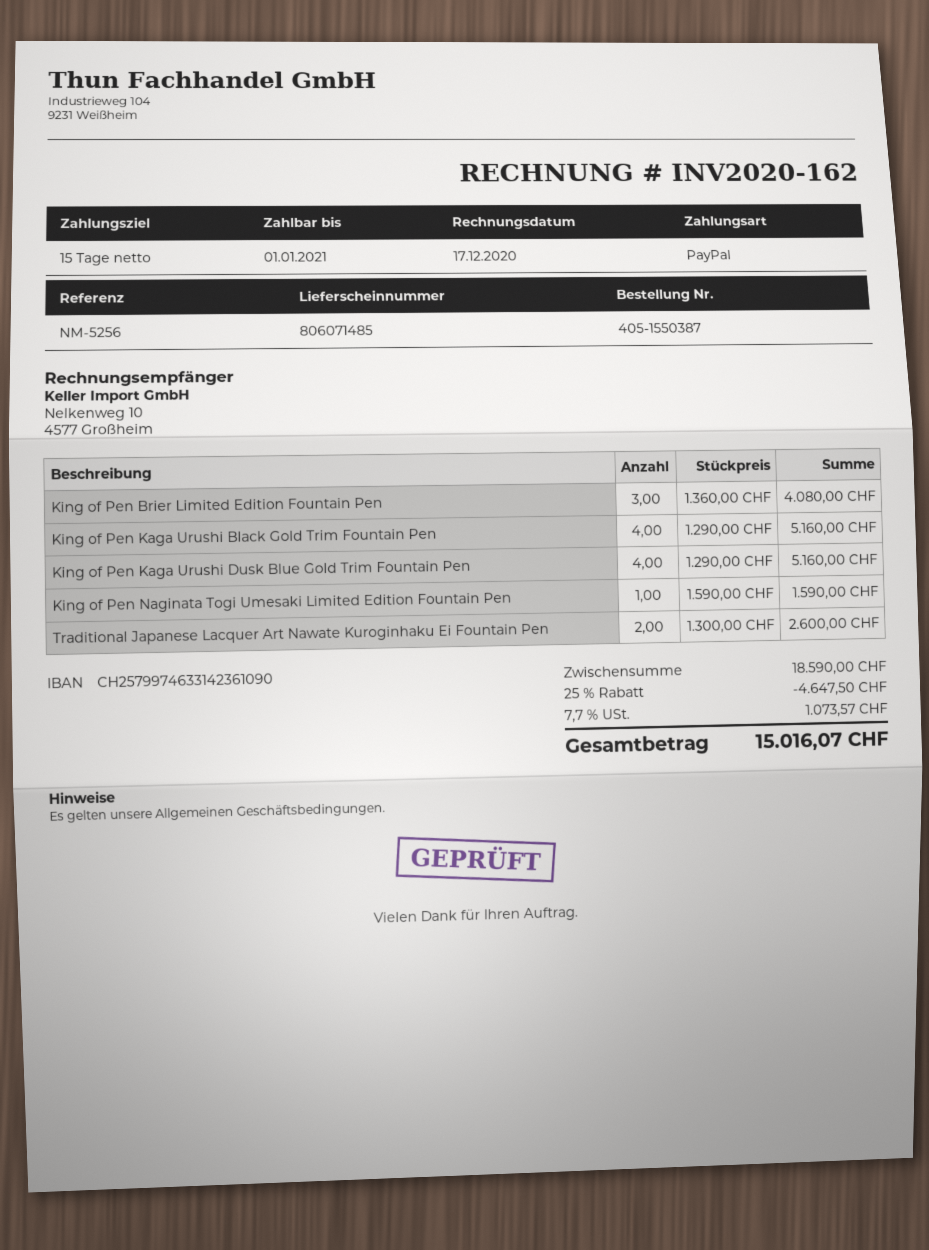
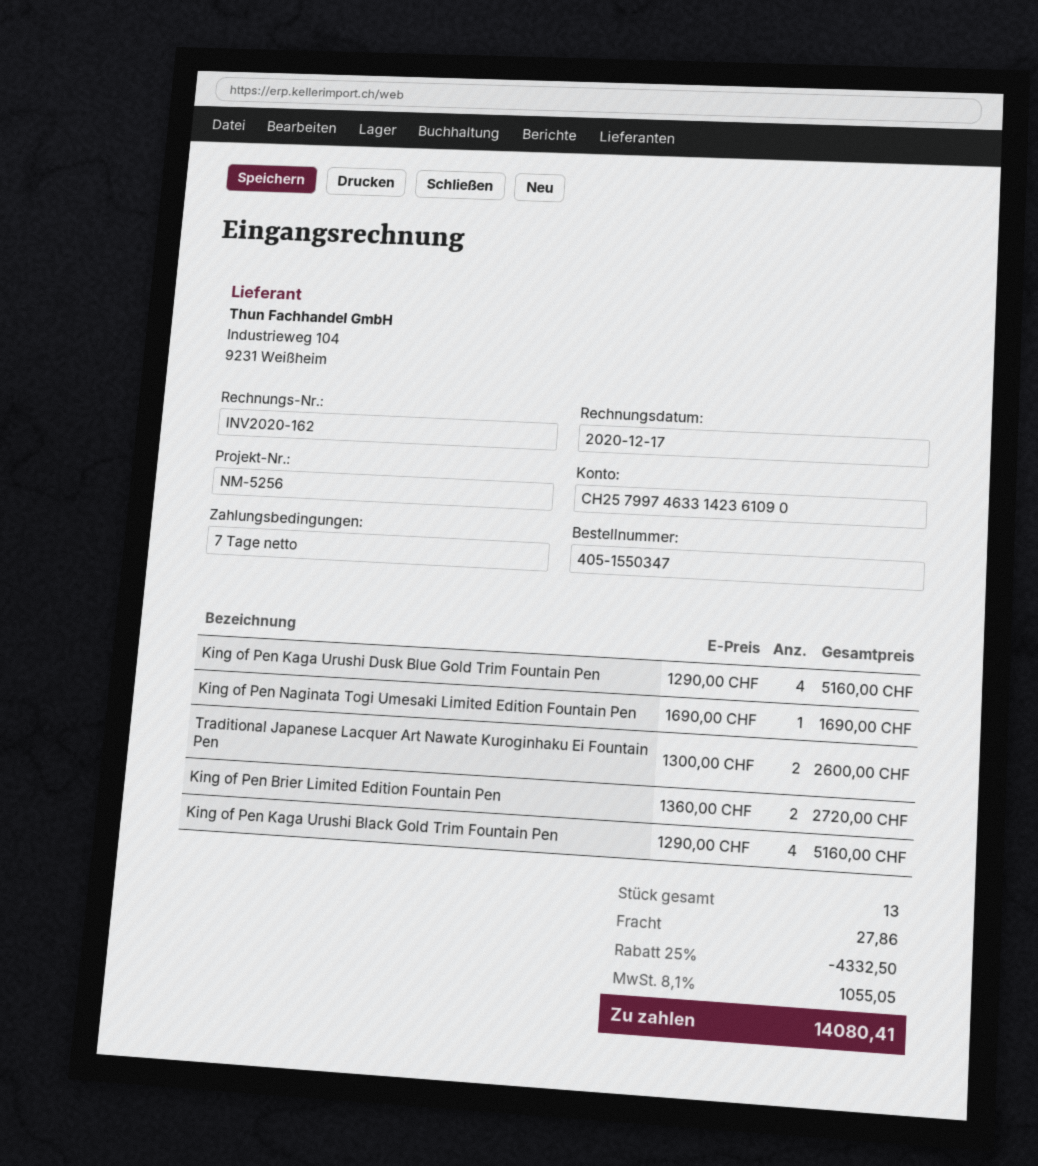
order number: 405-1550387 -> 405-1550347
payment terms: 15 days -> 7 days
King of Pen Brier Limited Edition Fountain Pen: 3 x 1360.00 = 4080.00 -> 2 x 1360.00 = 2720.00
King of Pen Naginata Togi Umesaki Limited Edition Fountain Pen: 1 x 1590.00 = 1590.00 -> 1 x 1690.00 = 1690.00
discount: 25% = 4647.50 -> 25% = 4332.50
shipping: none -> 27.86
tax: 7.7% = 1073.57 -> 8.1% = 1055.05
total: 15016.07 -> 14080.41

